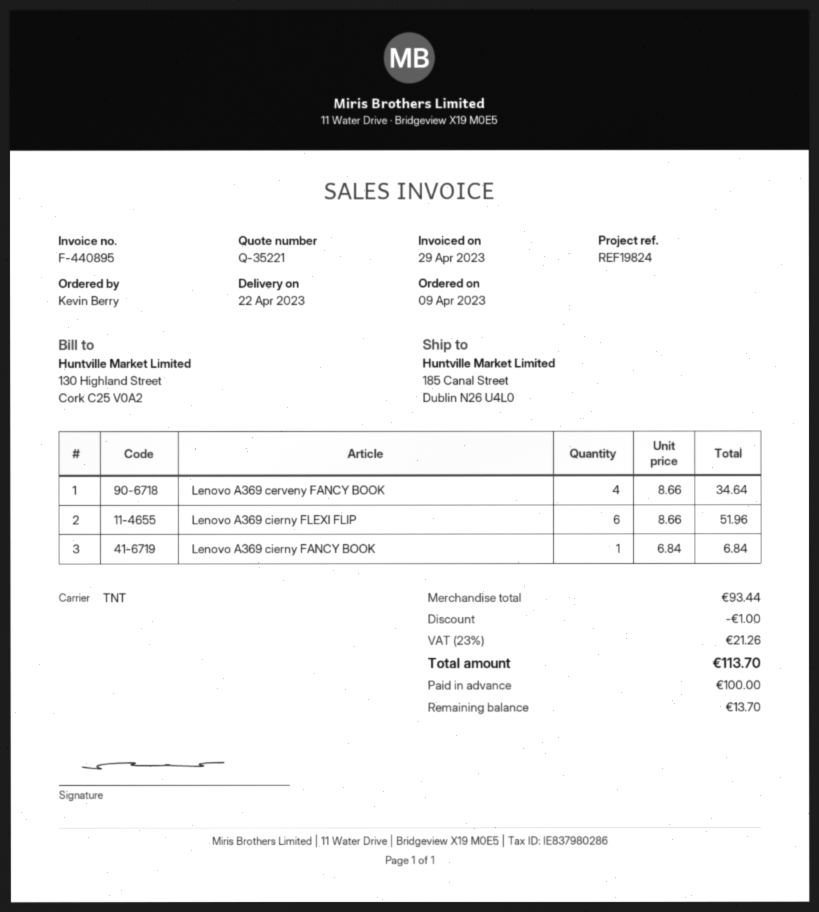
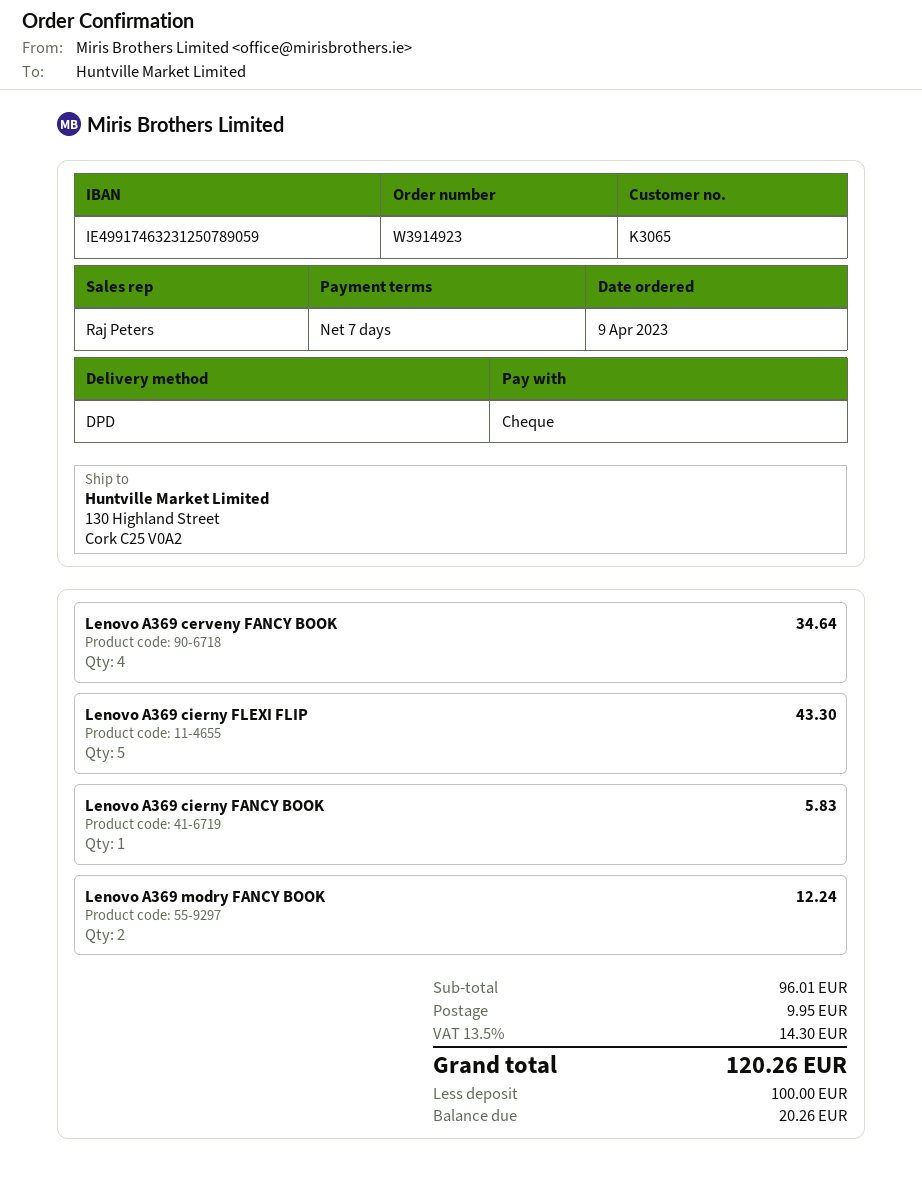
shipping method: TNT -> DPD
ship to: 185 Canal Street, Dublin N26 U4L0 -> 130 Highland Street, Cork C25 V0A2
Lenovo A369 cierny FLEXI FLIP: 6 for 51.96 -> 5 for 43.30
Lenovo A369 cierny FANCY BOOK: 1 for 6.84 -> 1 for 5.83
Lenovo A369 modry FANCY BOOK: none -> 2 for 12.24
subtotal: 93.44 -> 96.01
discount: 1.00 -> none
shipping: none -> 9.95
tax: 23% = 21.26 -> 13.5% = 14.30
total: 113.70 -> 120.26
balance: 13.70 -> 20.26

